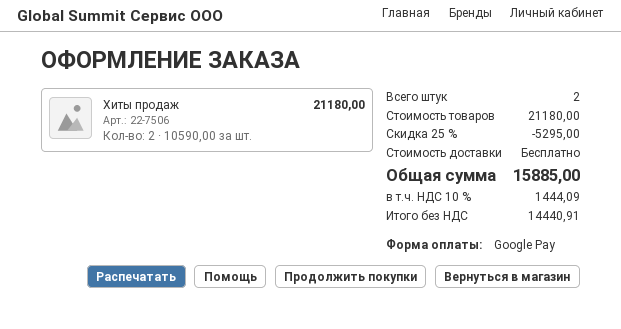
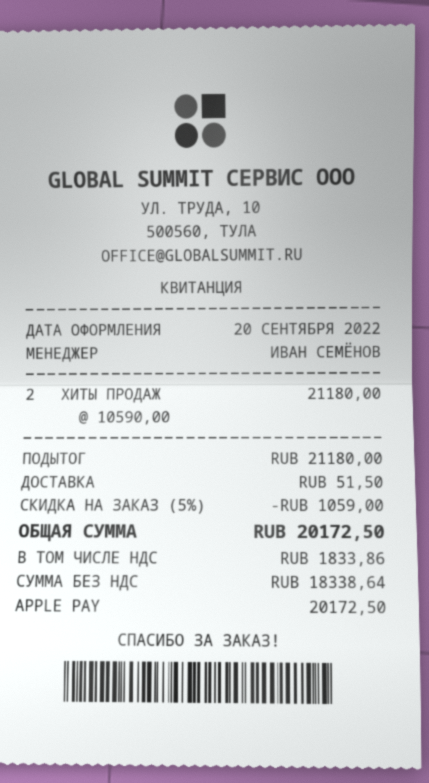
payment method: Google Pay -> Apple Pay
discount: 25% = 5295.00 -> 5% = 1059.00
shipping: 0.00 -> 51.50
net: 14440.91 -> 18338.64
tax: 1444.09 -> 1833.86
total: 15885.00 -> 20172.50

